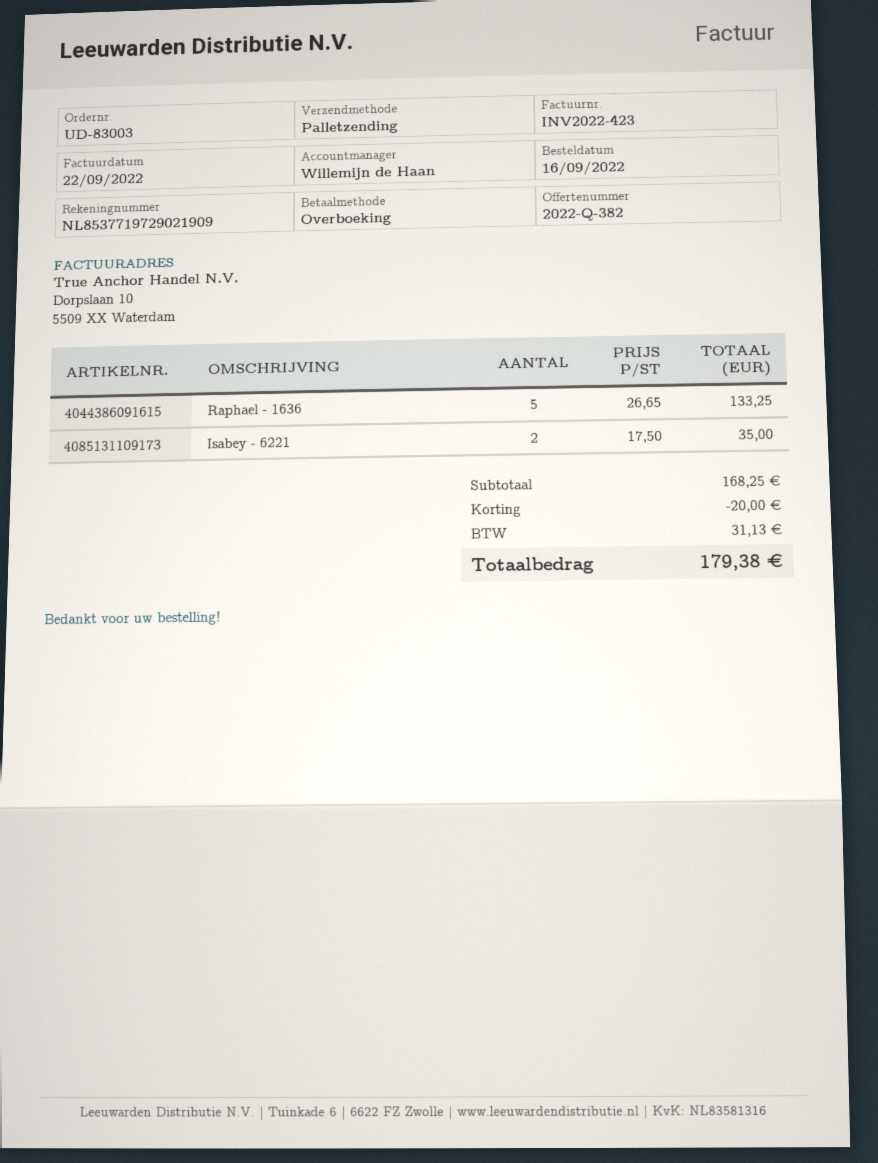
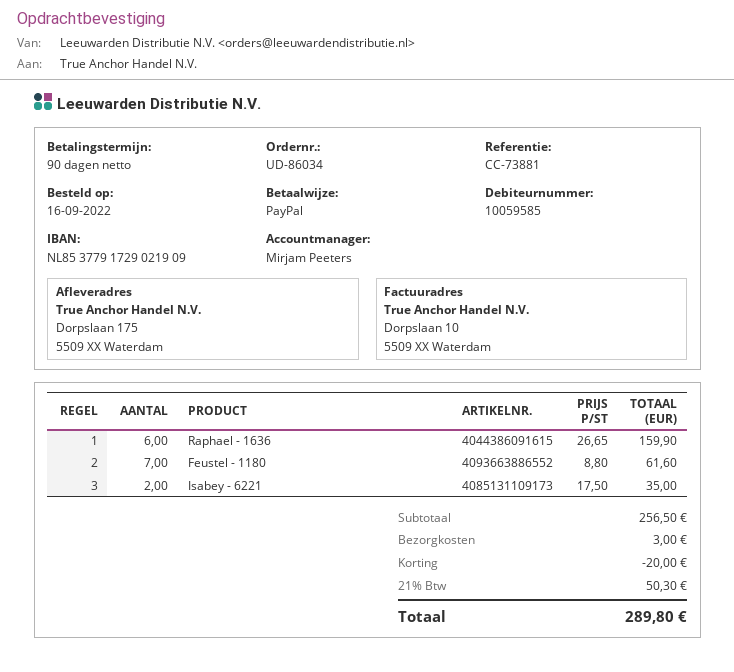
order number: UD-83003 -> UD-86034
sales rep: Willemijn de Haan -> Mirjam Peeters
payment method: bank transfer -> PayPal
bank account: NL8537719729021909 -> NL8537791729021909
Raphael - 1636: 5 x 26.65 = 133.25 -> 6 x 26.65 = 159.90
Feustel - 1180: none -> 7 x 8.80 = 61.60
subtotal: 168.25 -> 256.50
shipping: none -> 3.00
tax: 31.13 -> 50.30
total: 179.38 -> 289.80

